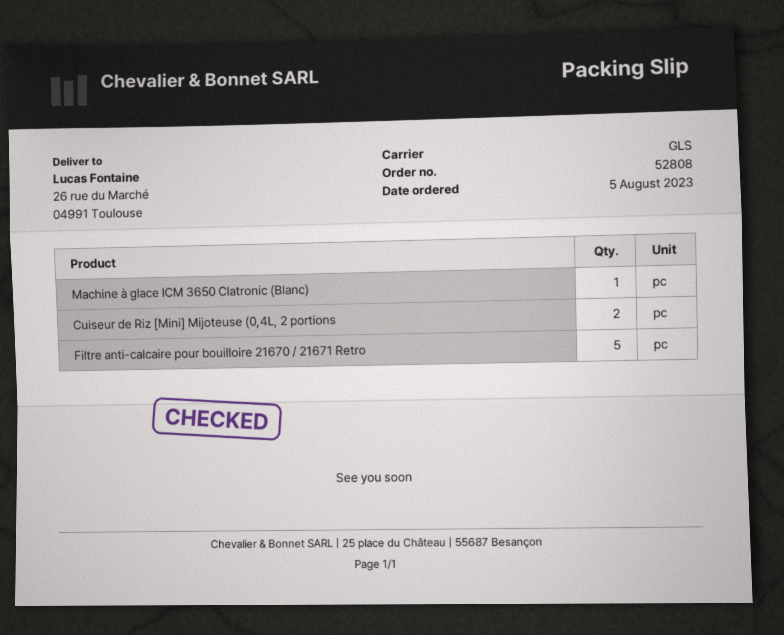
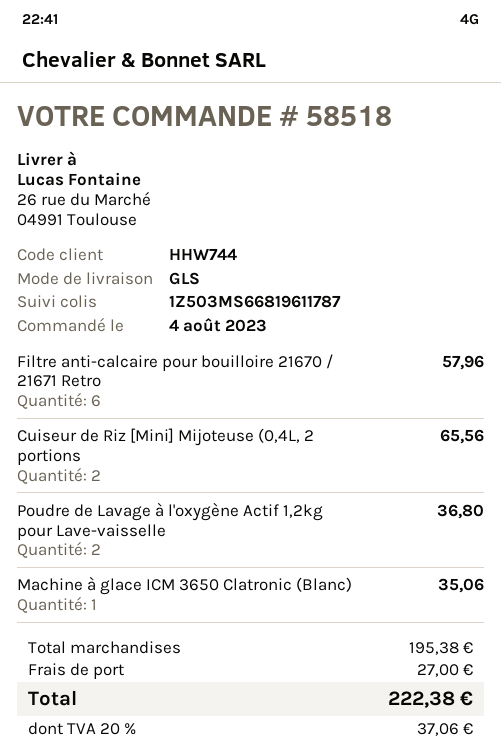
order number: 52808 -> 58518
order date: 2023-08-05 -> 2023-08-04
Filtre anti-calcaire pour bouilloire 21670 / 21671 Retro: 5 -> 6
Poudre de Lavage à l'oxygène Actif 1,2kg pour Lave-vaisselle: none -> 2

